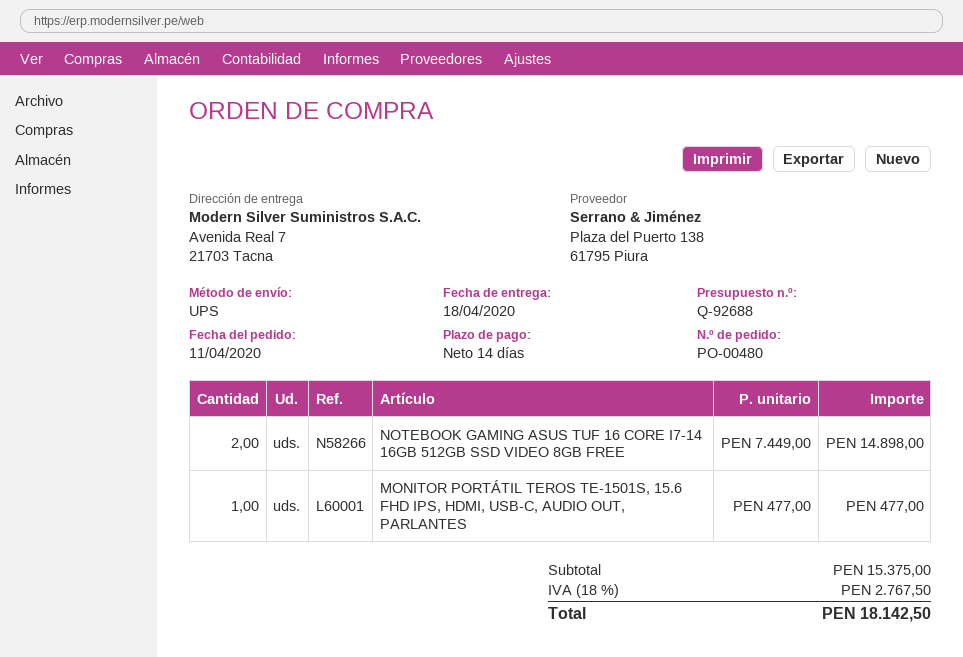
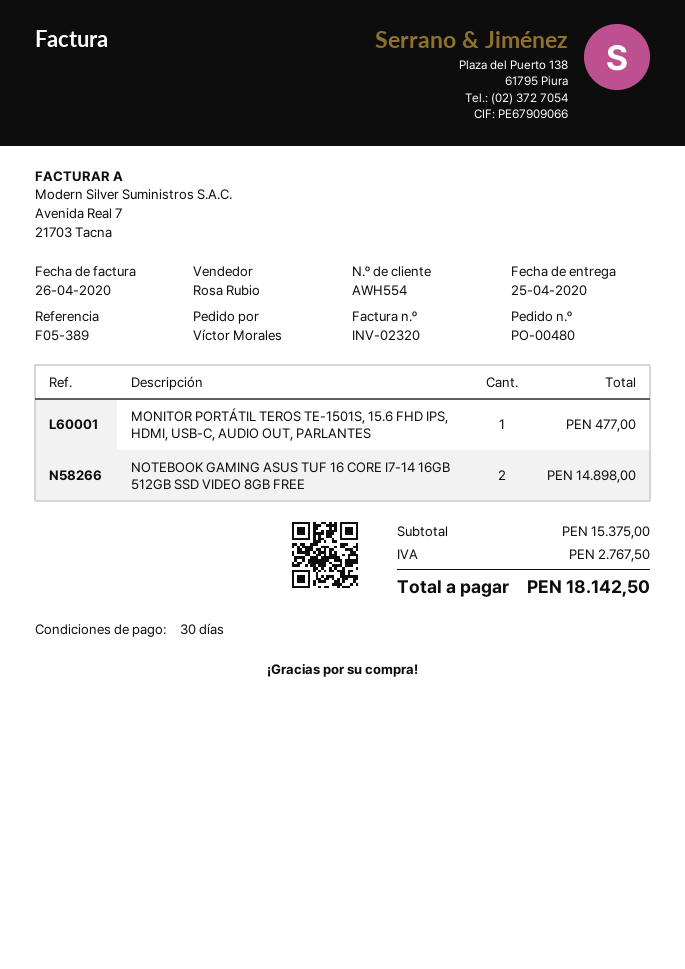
delivery date: 2020-04-18 -> 2020-04-25
payment terms: 14 days -> 30 days

